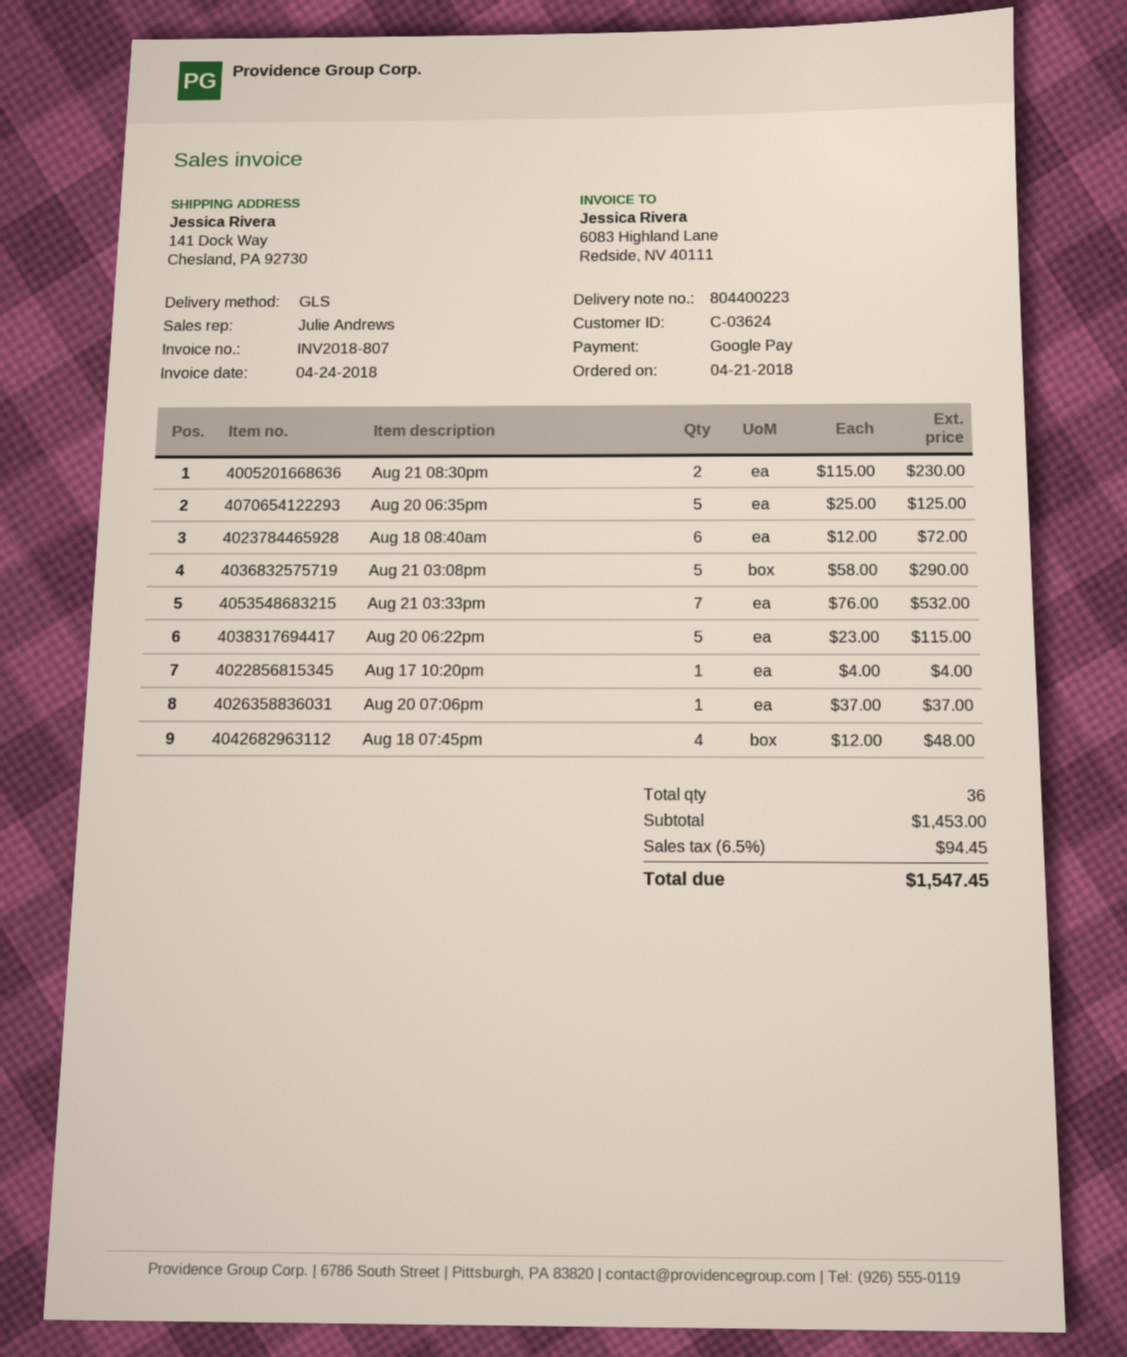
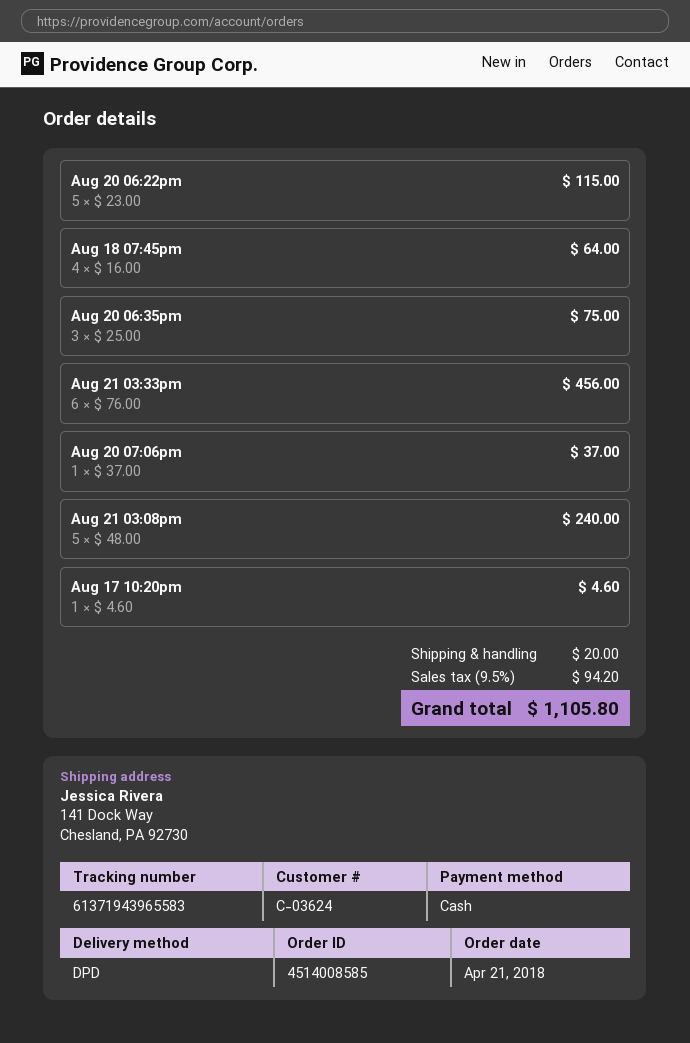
payment method: Google Pay -> cash
shipping method: GLS -> DPD
Aug 21 08:30pm: 2 x 115.00 = 230.00 -> none
Aug 20 06:35pm: 5 x 25.00 = 125.00 -> 3 x 25.00 = 75.00
Aug 18 08:40am: 6 x 12.00 = 72.00 -> none
Aug 21 03:08pm: 5 x 58.00 = 290.00 -> 5 x 48.00 = 240.00
Aug 21 03:33pm: 7 x 76.00 = 532.00 -> 6 x 76.00 = 456.00
Aug 17 10:20pm: 1 x 4.00 = 4.00 -> 1 x 4.60 = 4.60
Aug 18 07:45pm: 4 x 12.00 = 48.00 -> 4 x 16.00 = 64.00
shipping: none -> 20.00
tax: 6.5% = 94.45 -> 9.5% = 94.20
total: 1547.45 -> 1105.80

